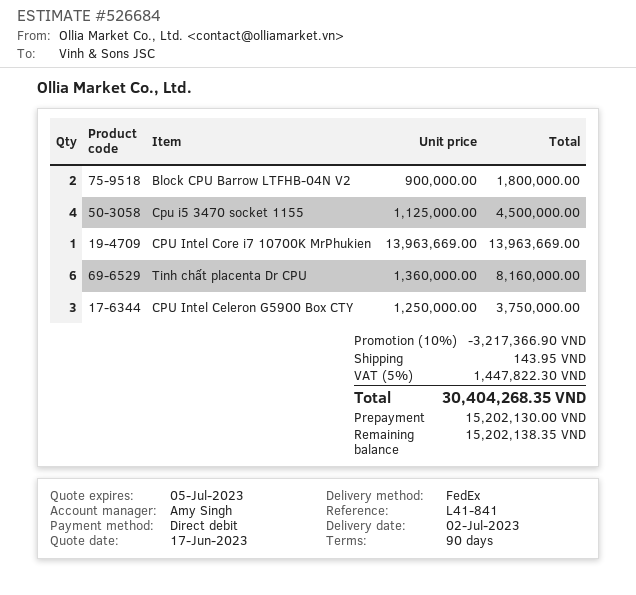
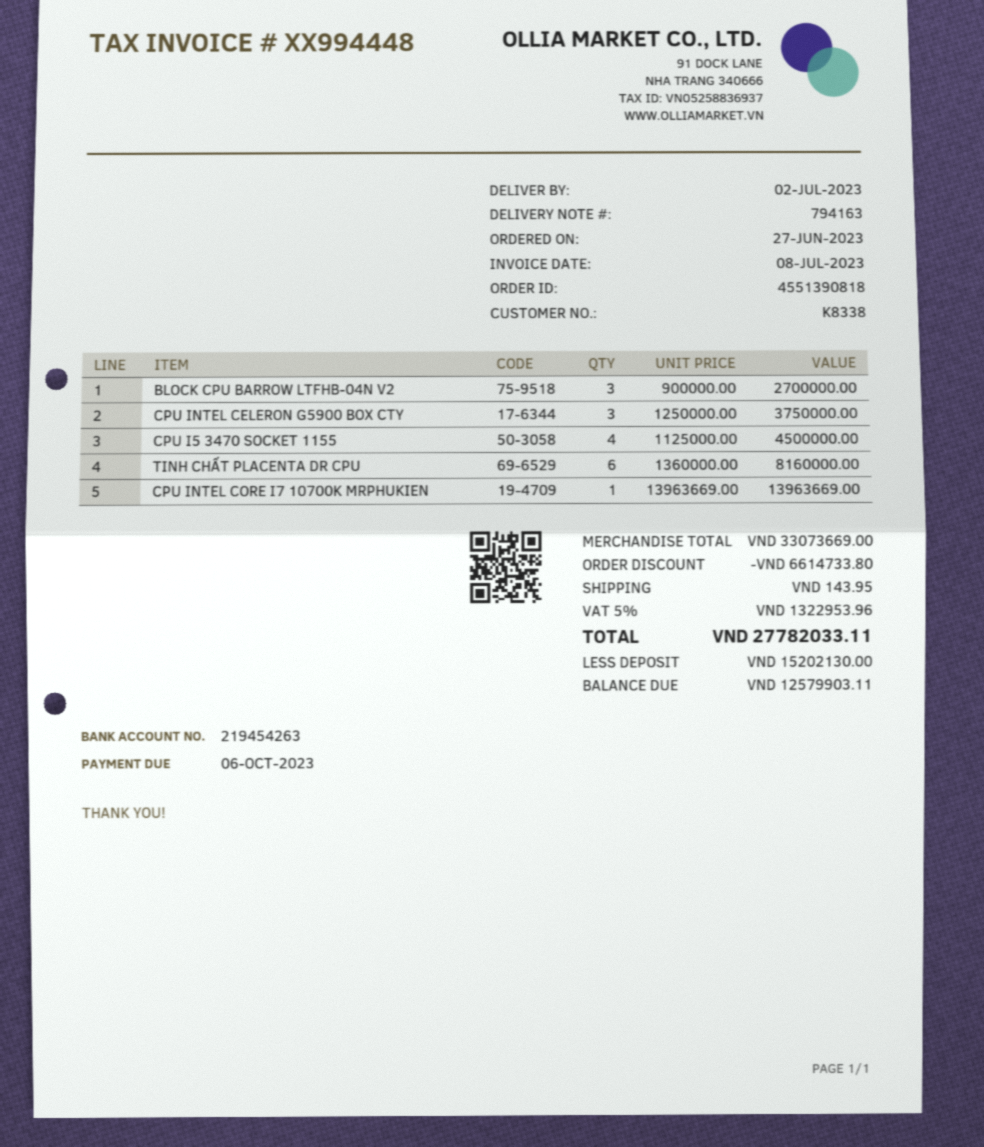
Block CPU Barrow LTFHB-04N V2: 2 x 900000.00 = 1800000.00 -> 3 x 900000.00 = 2700000.00
discount: 3217366.90 -> 6614733.80
tax: 5% = 1447822.30 -> 5% = 1322953.96
total: 30404268.35 -> 27782033.11
balance: 15202138.35 -> 12579903.11

